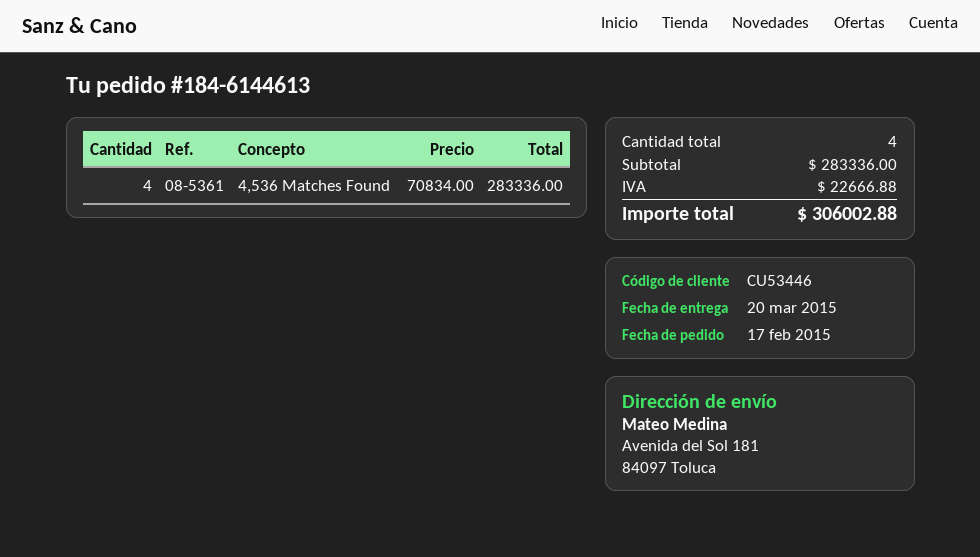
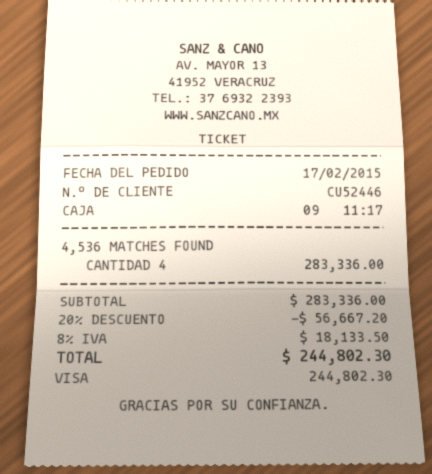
customer number: CU53446 -> CU52446
discount: none -> 20% = 56667.20
tax: 22666.88 -> 18133.50
total: 306002.88 -> 244802.30

